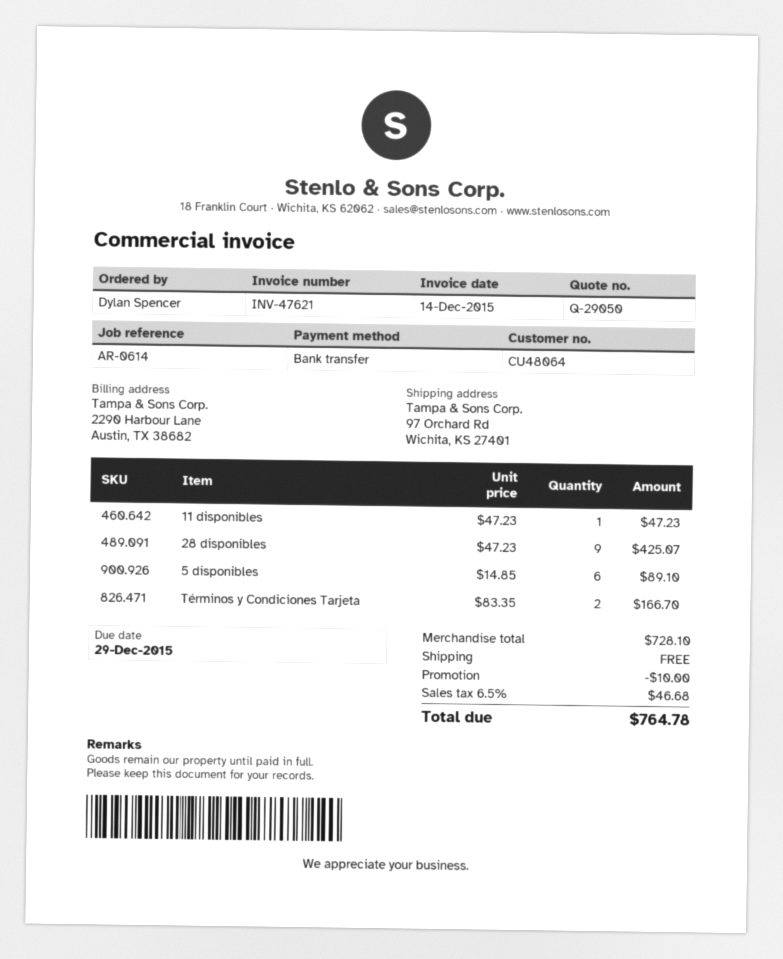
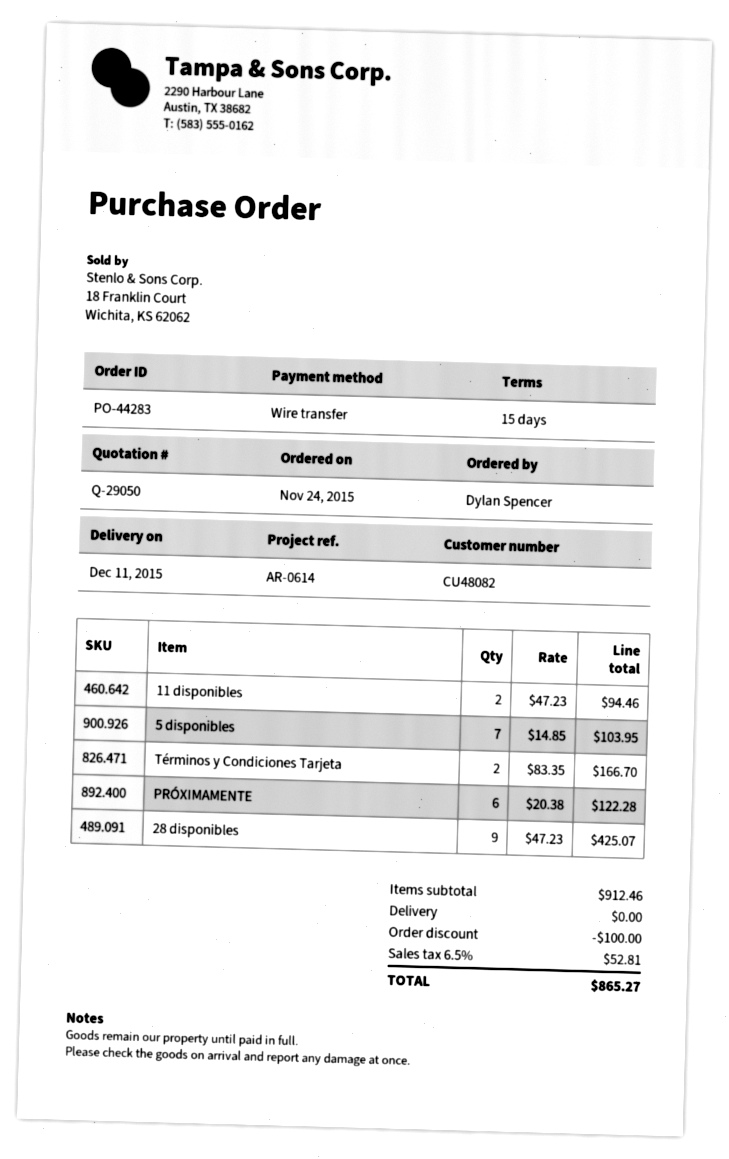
customer number: CU48064 -> CU48082
11 disponibles: 1 x 47.23 = 47.23 -> 2 x 47.23 = 94.46
5 disponibles: 6 x 14.85 = 89.10 -> 7 x 14.85 = 103.95
PRÓXIMAMENTE: none -> 6 x 20.38 = 122.28
subtotal: 728.10 -> 912.46
discount: 10.00 -> 100.00
tax: 6.5% = 46.68 -> 6.5% = 52.81
total: 764.78 -> 865.27

